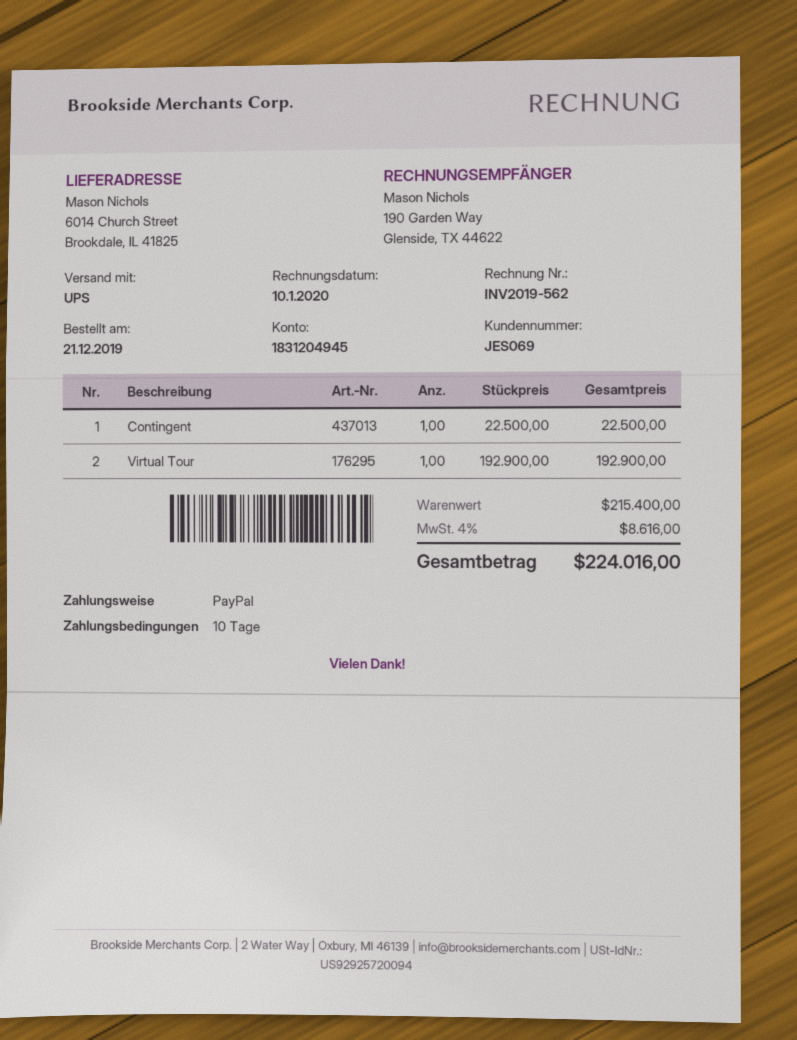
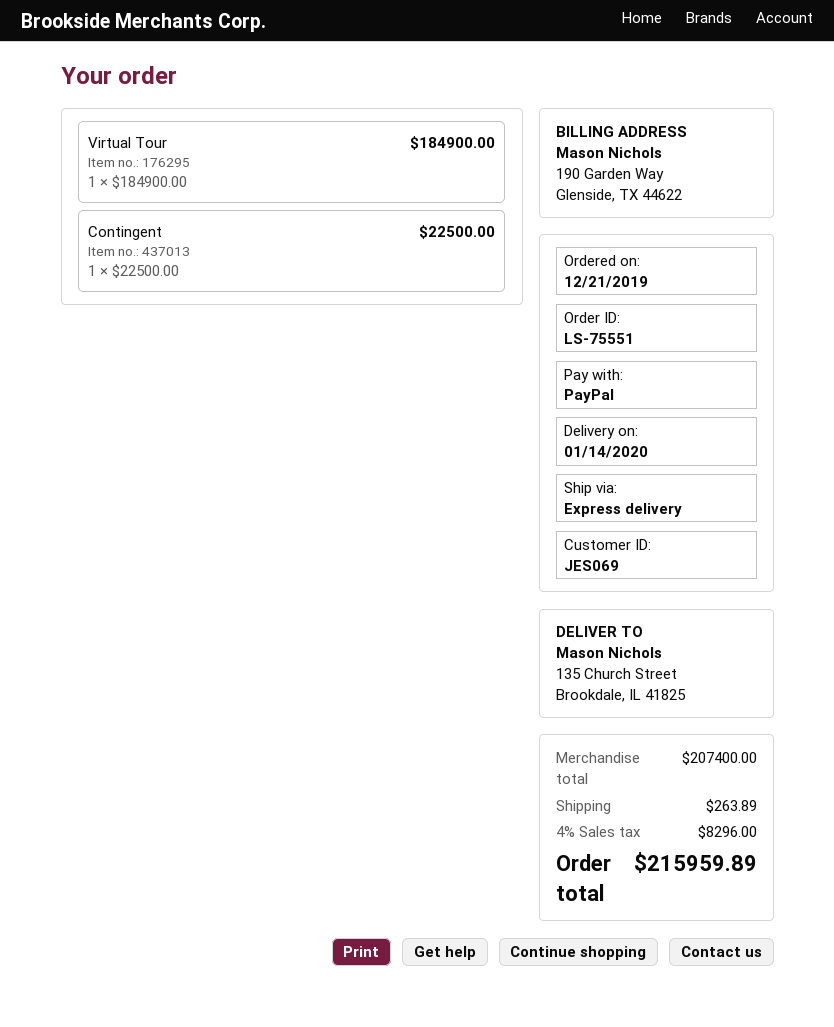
shipping method: UPS -> express
ship to: 6014 Church Street, Brookdale, IL 41825 -> 135 Church Street, Brookdale, IL 41825
Virtual Tour: 1 x 192900.00 = 192900.00 -> 1 x 184900.00 = 184900.00
subtotal: 215400.00 -> 207400.00
shipping: none -> 263.89
tax: 4% = 8616.00 -> 4% = 8296.00
total: 224016.00 -> 215959.89

